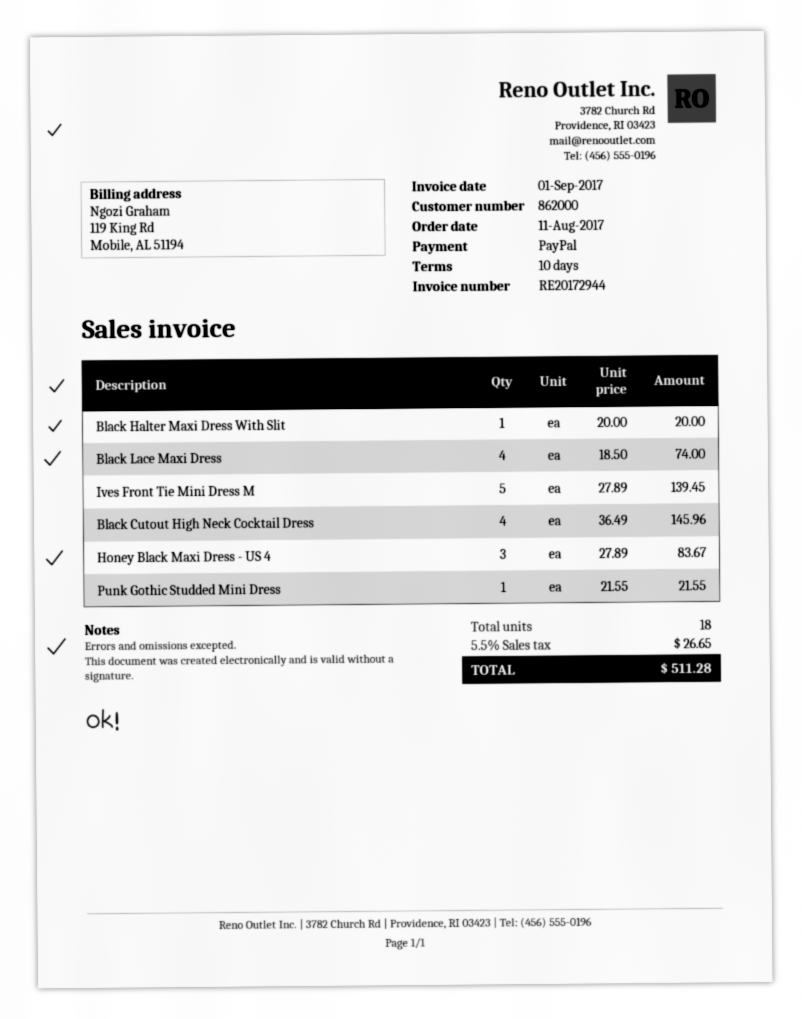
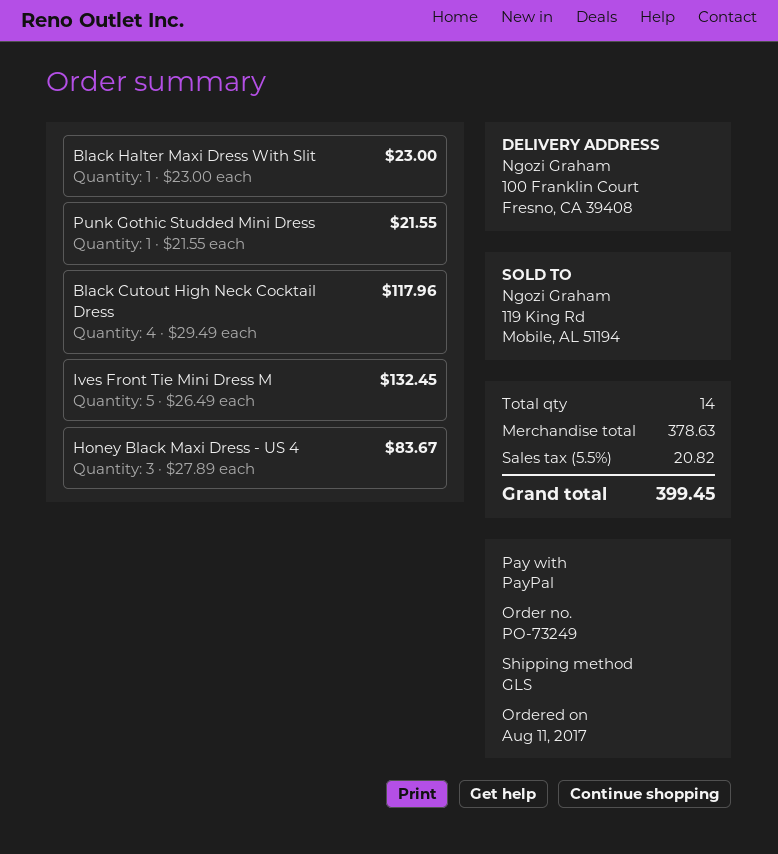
Black Halter Maxi Dress With Slit: 1 x 20.00 = 20.00 -> 1 x 23.00 = 23.00
Black Lace Maxi Dress: 4 x 18.50 = 74.00 -> none
Ives Front Tie Mini Dress M: 5 x 27.89 = 139.45 -> 5 x 26.49 = 132.45
Black Cutout High Neck Cocktail Dress: 4 x 36.49 = 145.96 -> 4 x 29.49 = 117.96
total quantity: 18 -> 14
tax: 5.5% = 26.65 -> 5.5% = 20.82
total: 511.28 -> 399.45

